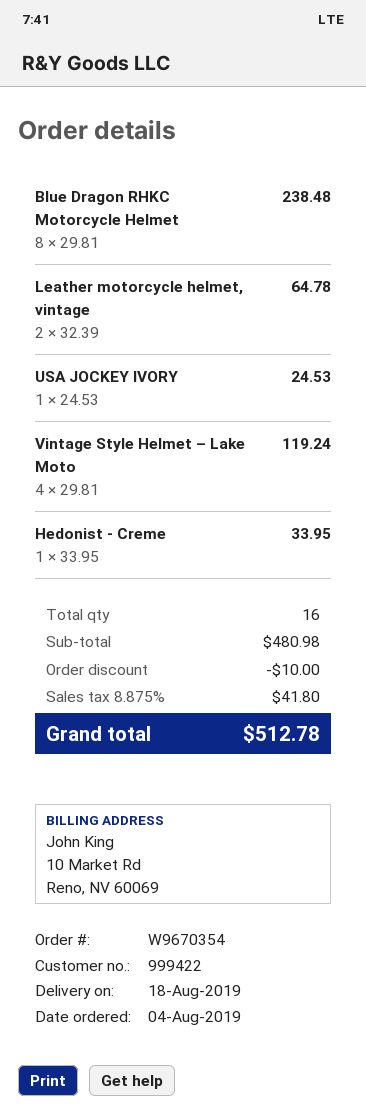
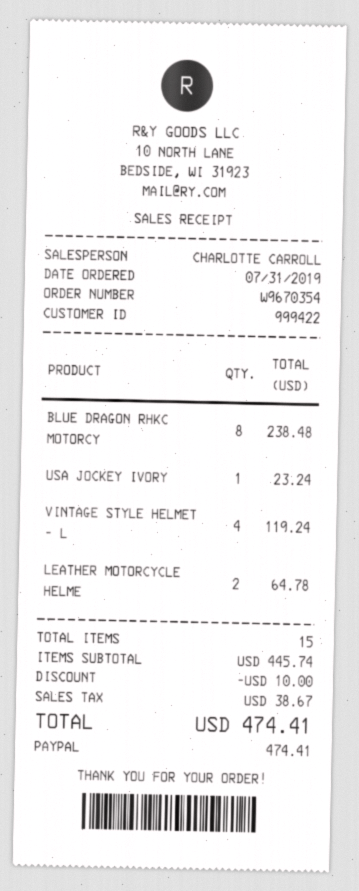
order date: 2019-08-04 -> 2019-07-31
USA JOCKEY IVORY: 1 for 24.53 -> 1 for 23.24
Hedonist - Creme: 1 for 33.95 -> none
total quantity: 16 -> 15
subtotal: 480.98 -> 445.74
tax: 41.80 -> 38.67
total: 512.78 -> 474.41

